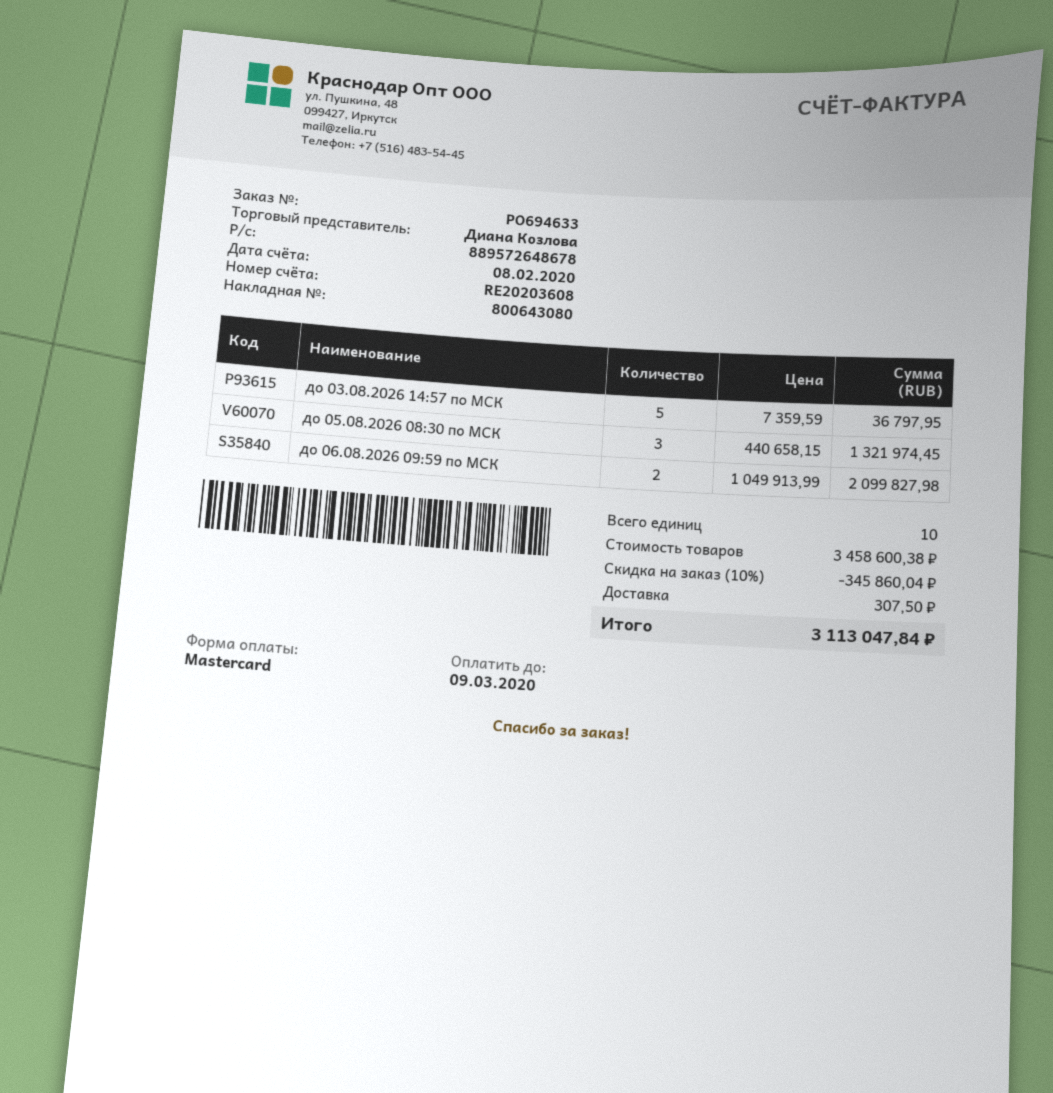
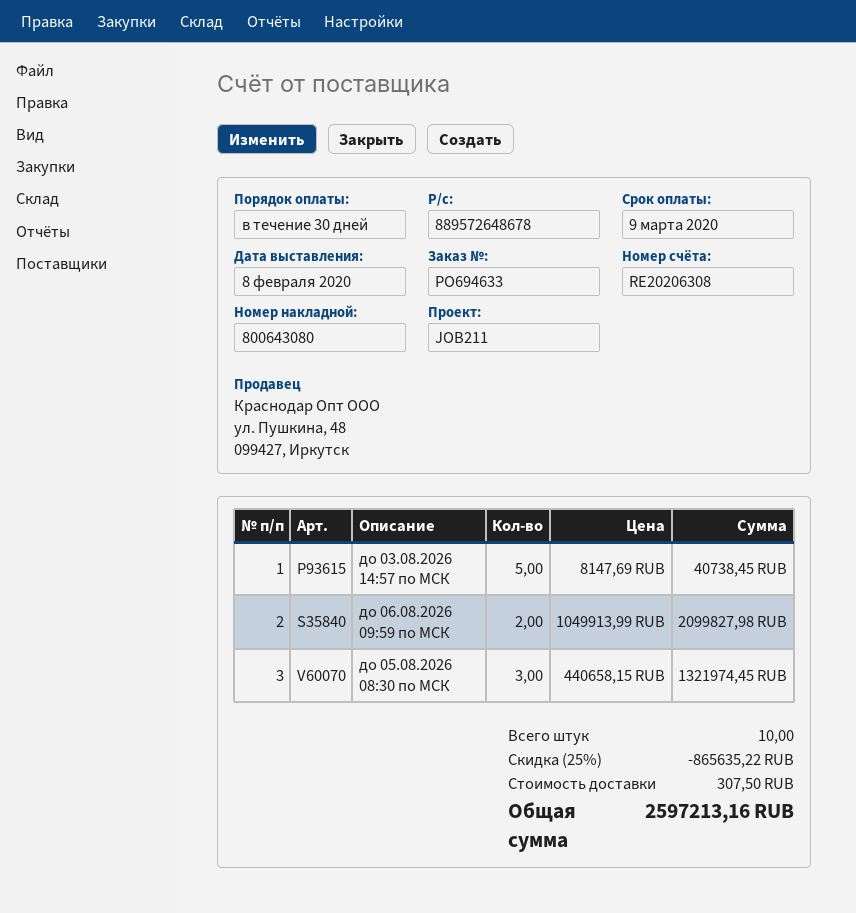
invoice number: RE20203608 -> RE20206308
до 03.08.2026 14:57 по МСК: 5 x 7359.59 = 36797.95 -> 5 x 8147.69 = 40738.45
discount: 10% = 345860.04 -> 25% = 865635.22
total: 3113047.84 -> 2597213.16

